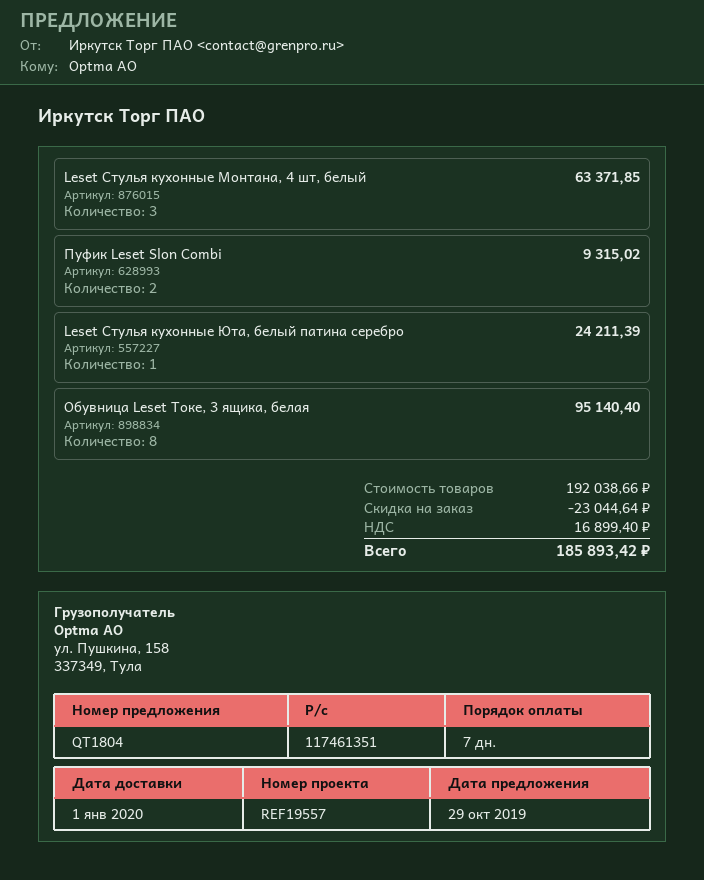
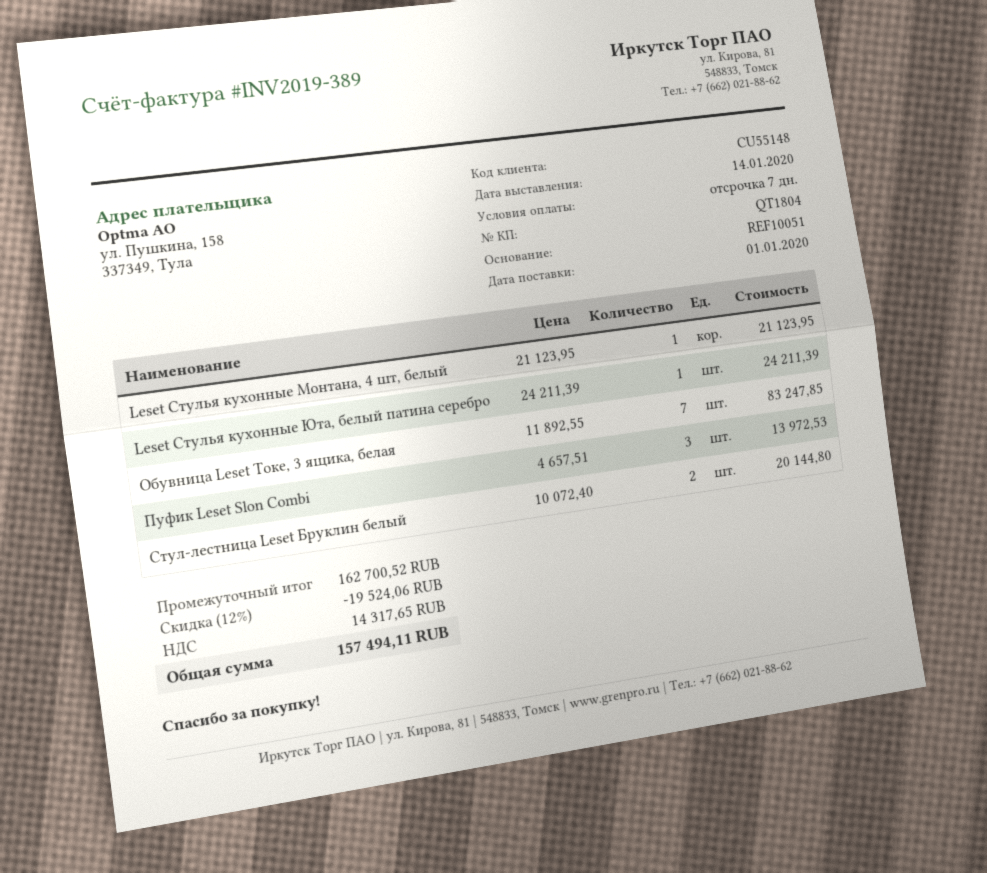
reference: REF19557 -> REF10051
Leset Стулья кухонные Монтана, 4 шт, белый: 3 for 63371.85 -> 1 for 21123.95
Пуфик Leset Slon Combi: 2 for 9315.02 -> 3 for 13972.53
Обувница Leset Токе, 3 ящика, белая: 8 for 95140.40 -> 7 for 83247.85
Стул-лестница Leset Бруклин белый: none -> 2 for 20144.80
subtotal: 192038.66 -> 162700.52
discount: 23044.64 -> 19524.06
tax: 16899.40 -> 14317.65
total: 185893.42 -> 157494.11

